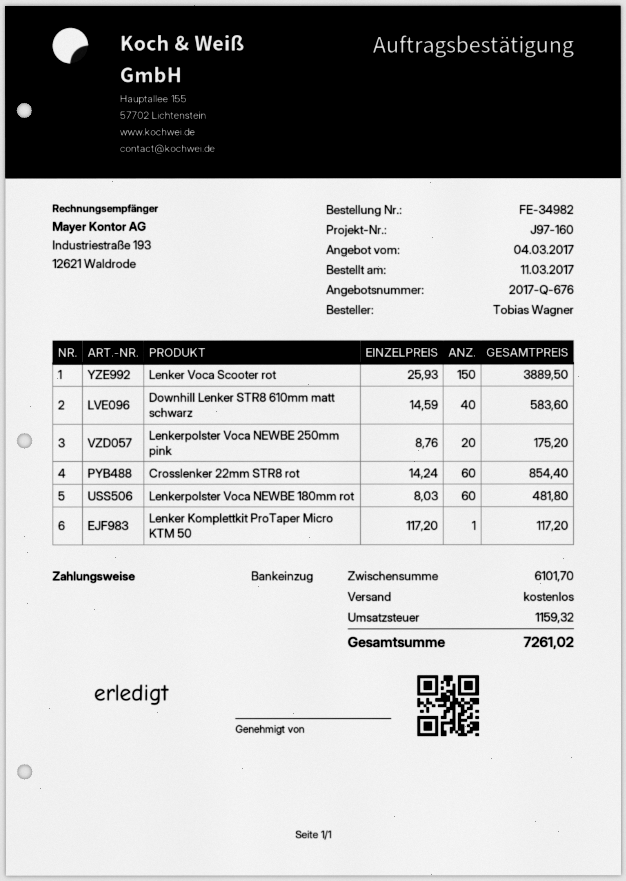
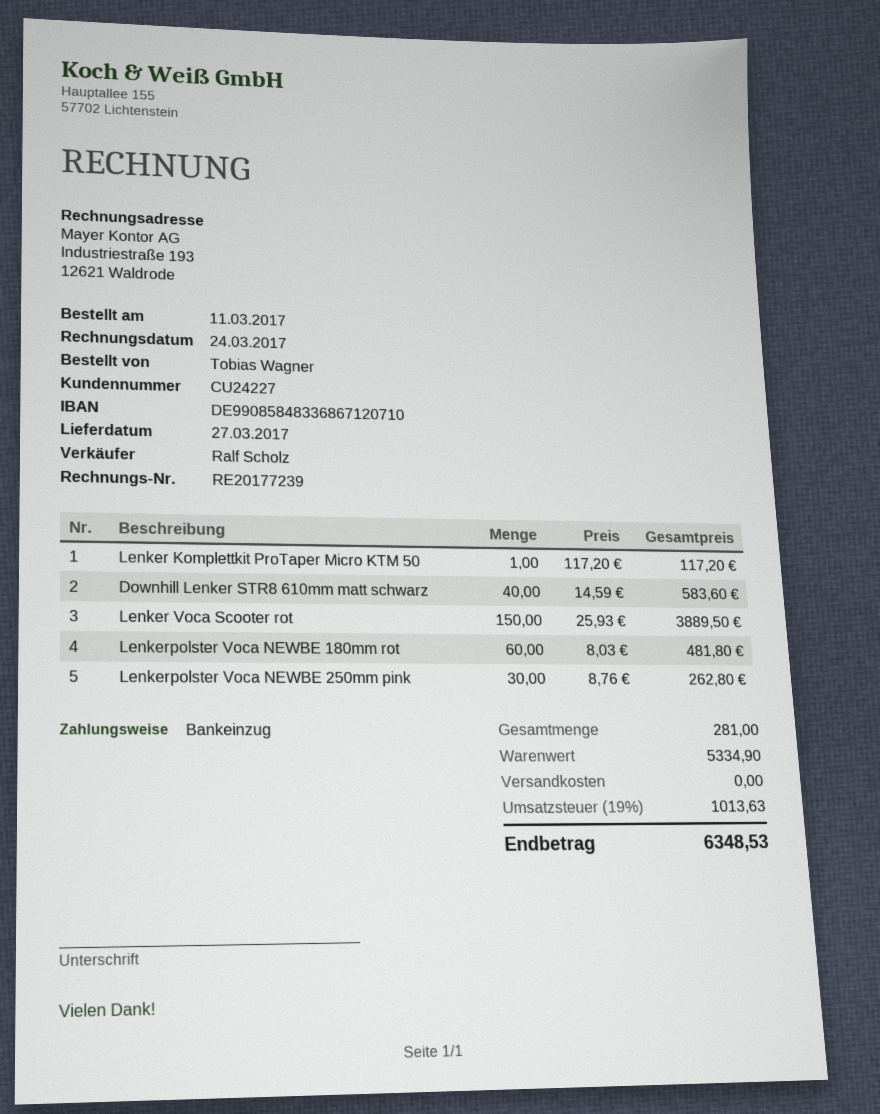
Lenkerpolster Voca NEWBE 250mm pink: 20 x 8.76 = 175.20 -> 30 x 8.76 = 262.80
Crosslenker 22mm STR8 rot: 60 x 14.24 = 854.40 -> none
subtotal: 6101.70 -> 5334.90
tax: 1159.32 -> 1013.63
total: 7261.02 -> 6348.53

